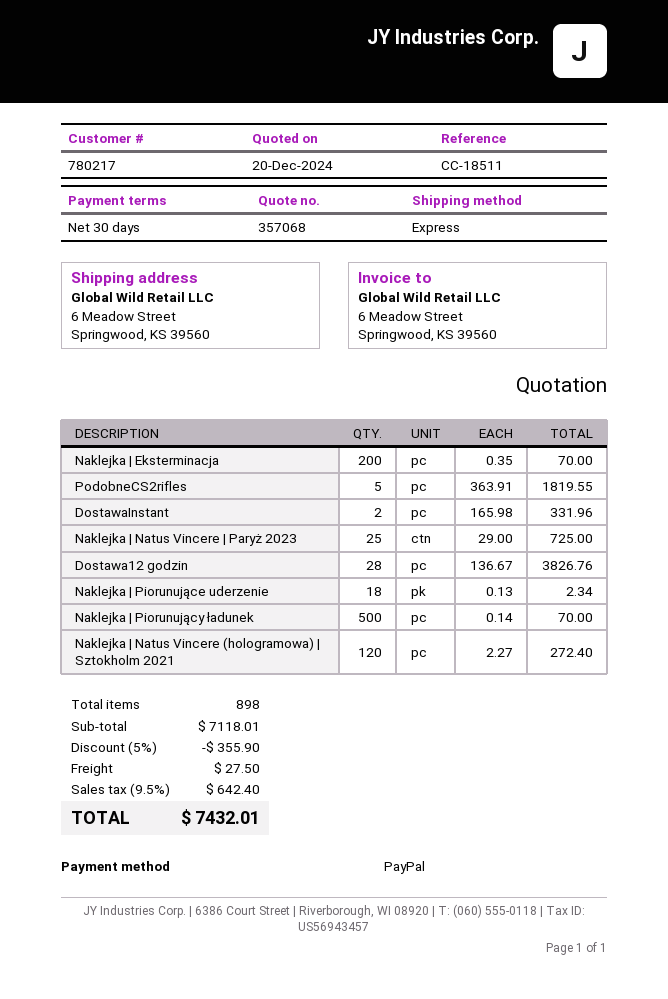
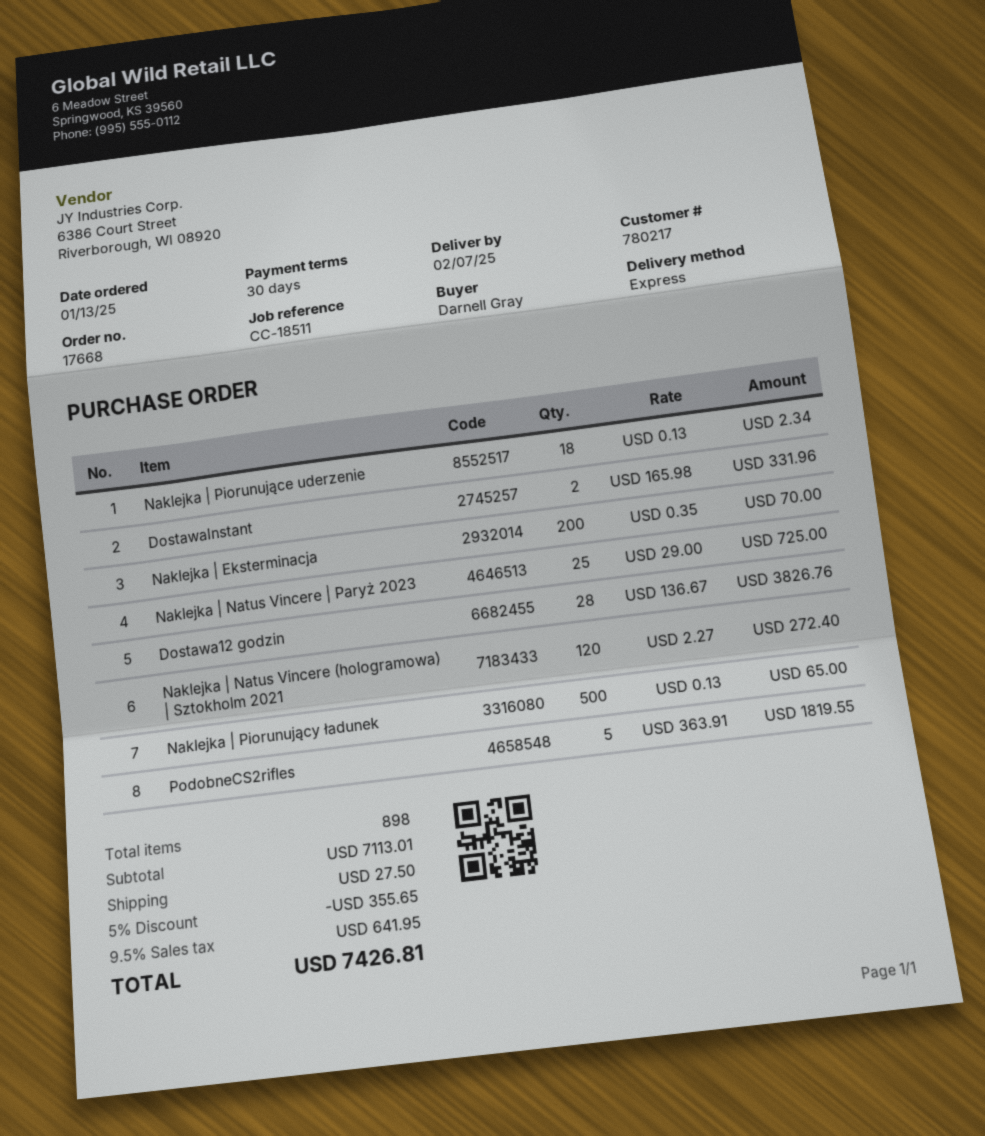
Naklejka | Piorunujący ładunek: 500 x 0.14 = 70.00 -> 500 x 0.13 = 65.00
subtotal: 7118.01 -> 7113.01
discount: 5% = 355.90 -> 5% = 355.65
tax: 9.5% = 642.40 -> 9.5% = 641.95
total: 7432.01 -> 7426.81

